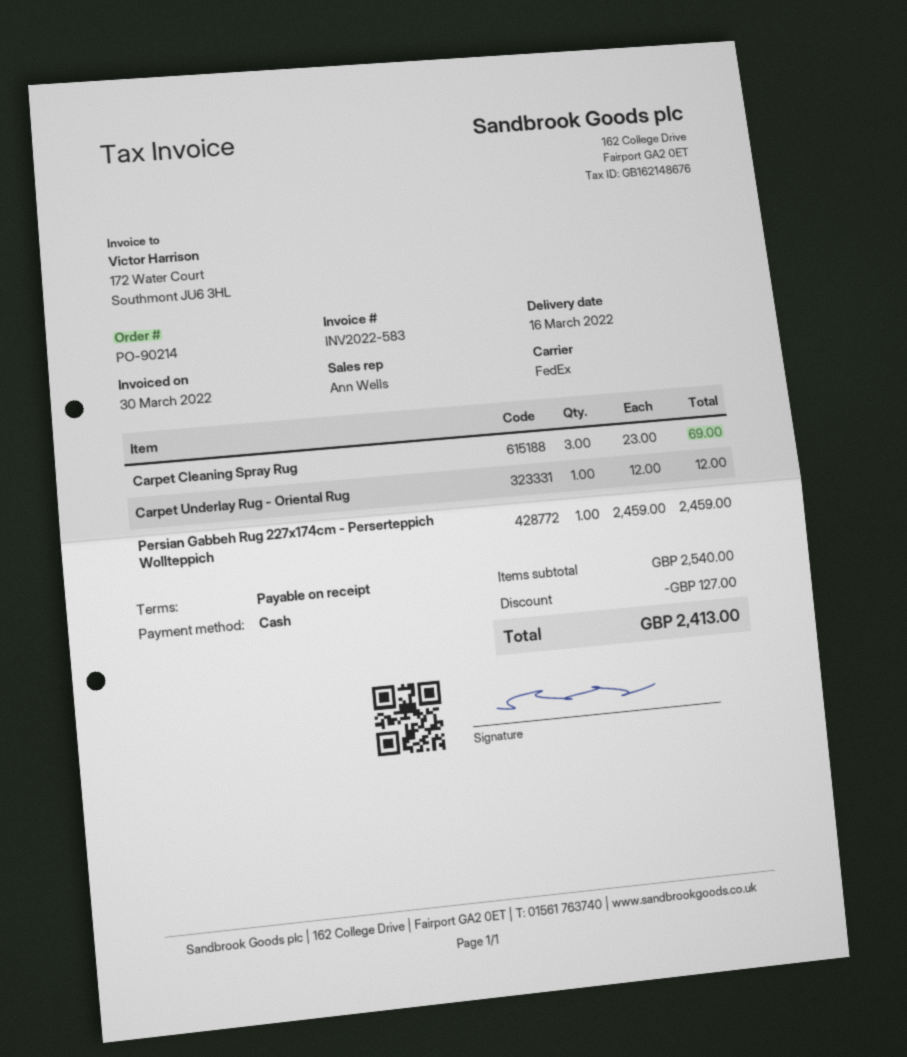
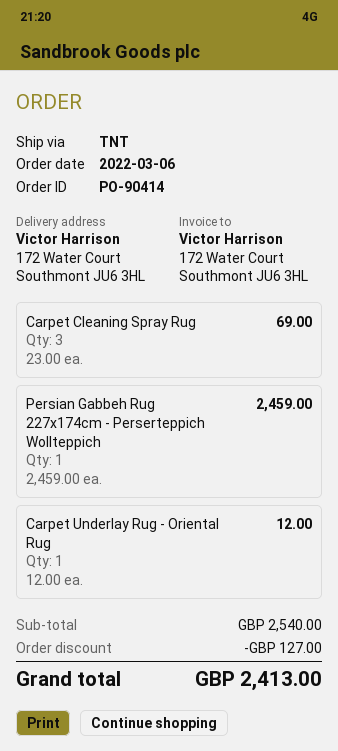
order number: PO-90214 -> PO-90414
shipping method: FedEx -> TNT

